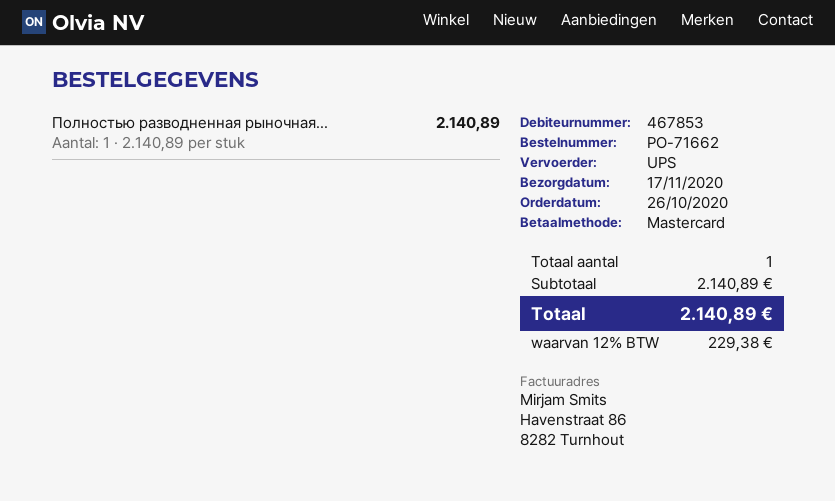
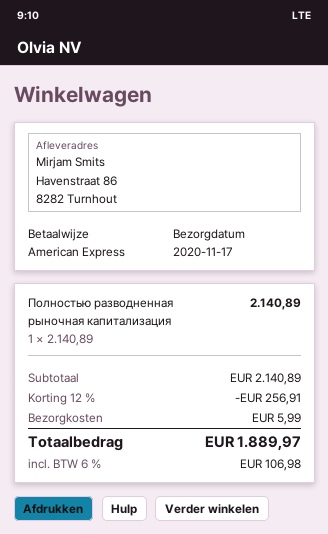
payment method: Mastercard -> American Express
discount: none -> 12% = 256.91
shipping: none -> 5.99
tax: 12% = 229.38 -> 6% = 106.98
total: 2140.89 -> 1889.97

